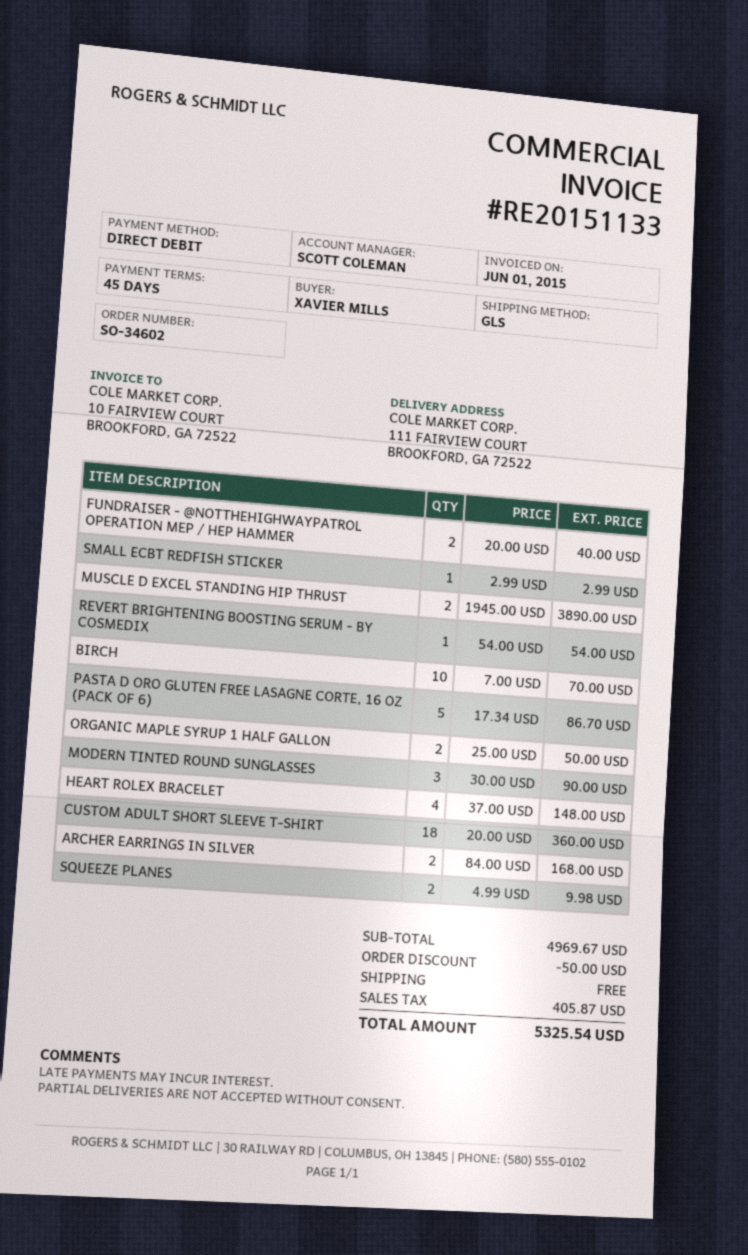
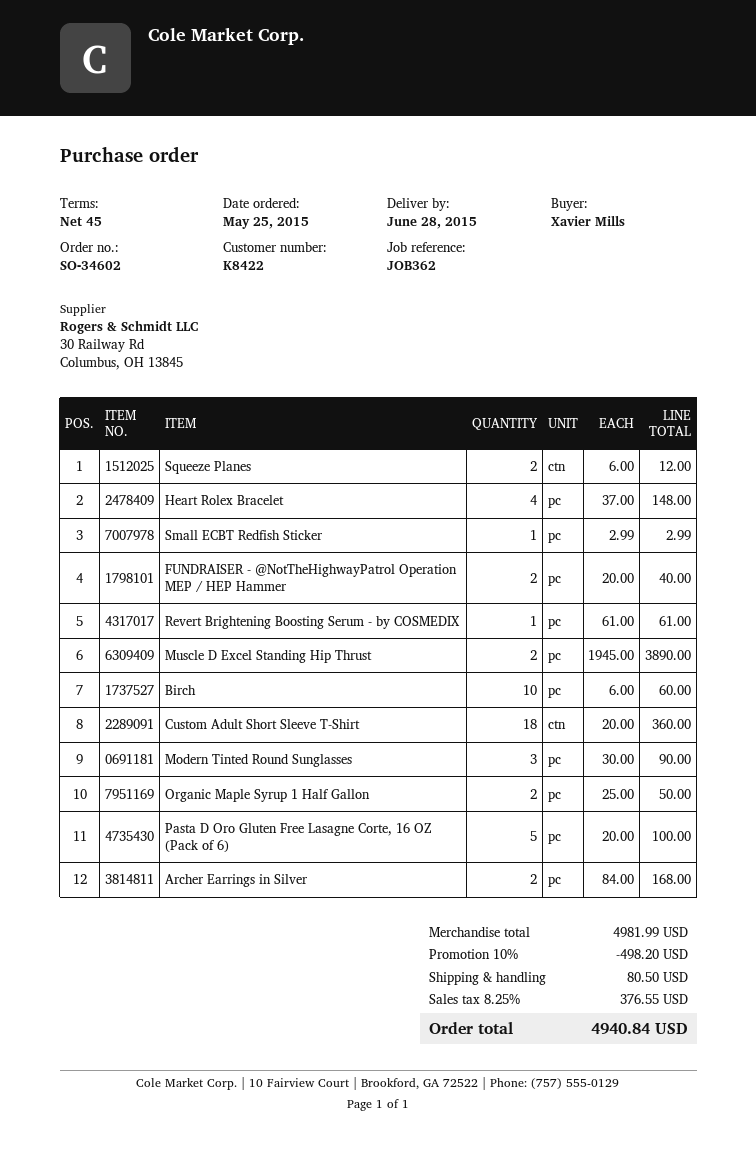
REVERT BRIGHTENING BOOSTING SERUM - BY COSMEDIX: 1 x 54.00 = 54.00 -> 1 x 61.00 = 61.00
BIRCH: 10 x 7.00 = 70.00 -> 10 x 6.00 = 60.00
PASTA D ORO GLUTEN FREE LASAGNE CORTE, 16 OZ (PACK OF 6): 5 x 17.34 = 86.70 -> 5 x 20.00 = 100.00
SQUEEZE PLANES: 2 x 4.99 = 9.98 -> 2 x 6.00 = 12.00
subtotal: 4969.67 -> 4981.99
discount: 50.00 -> 498.20
shipping: 0.00 -> 80.50
tax: 405.87 -> 376.55
total: 5325.54 -> 4940.84

